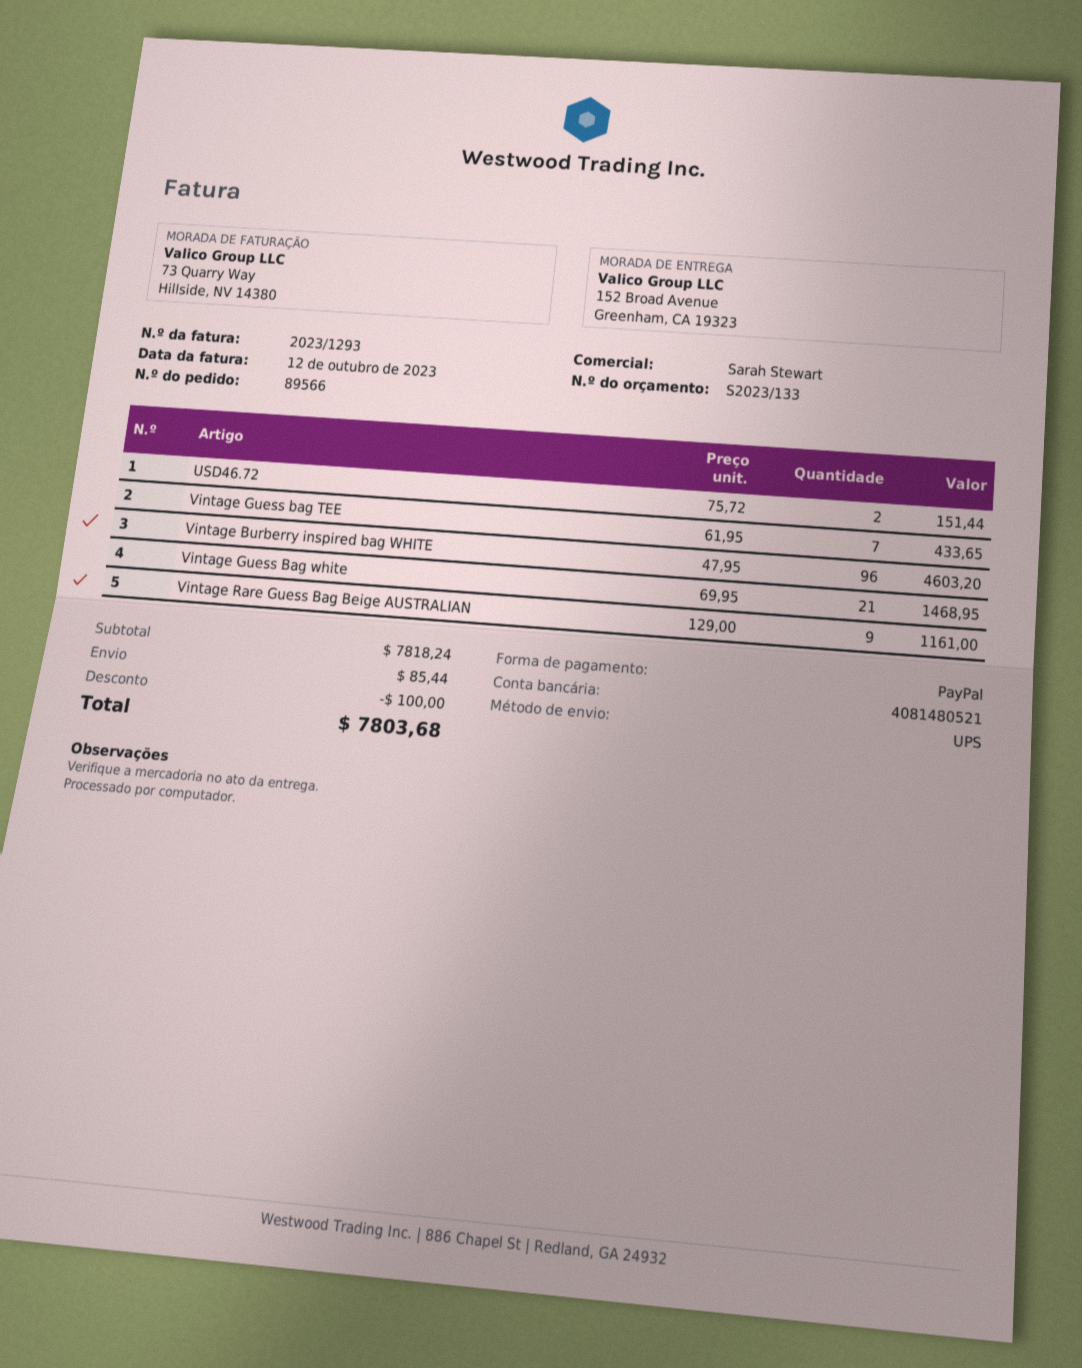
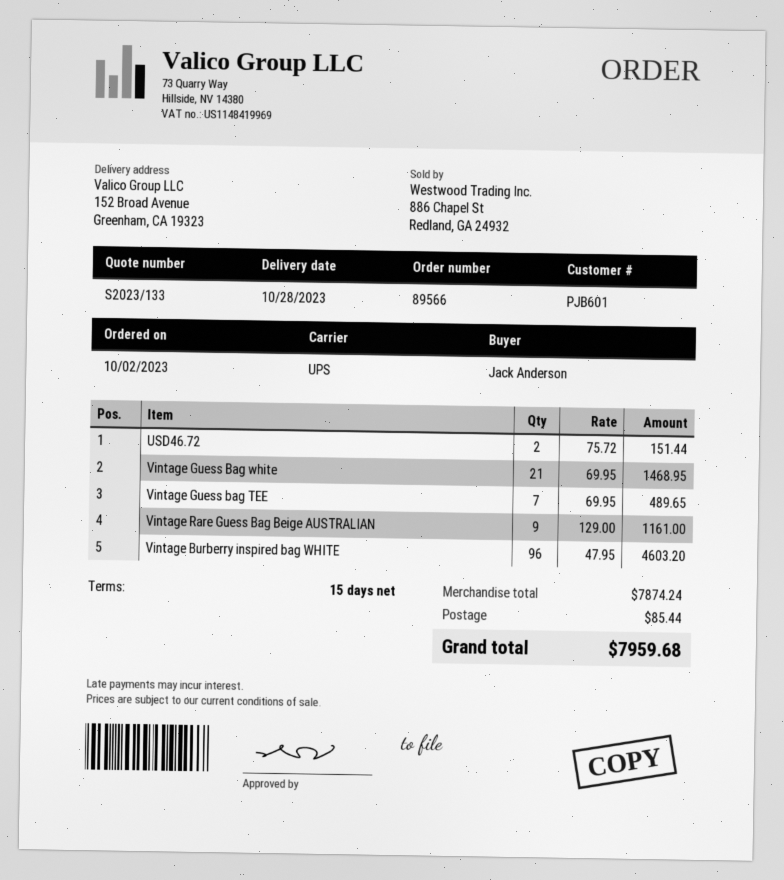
Vintage Guess bag TEE: 7 x 61.95 = 433.65 -> 7 x 69.95 = 489.65
subtotal: 7818.24 -> 7874.24
discount: 100.00 -> none
total: 7803.68 -> 7959.68

